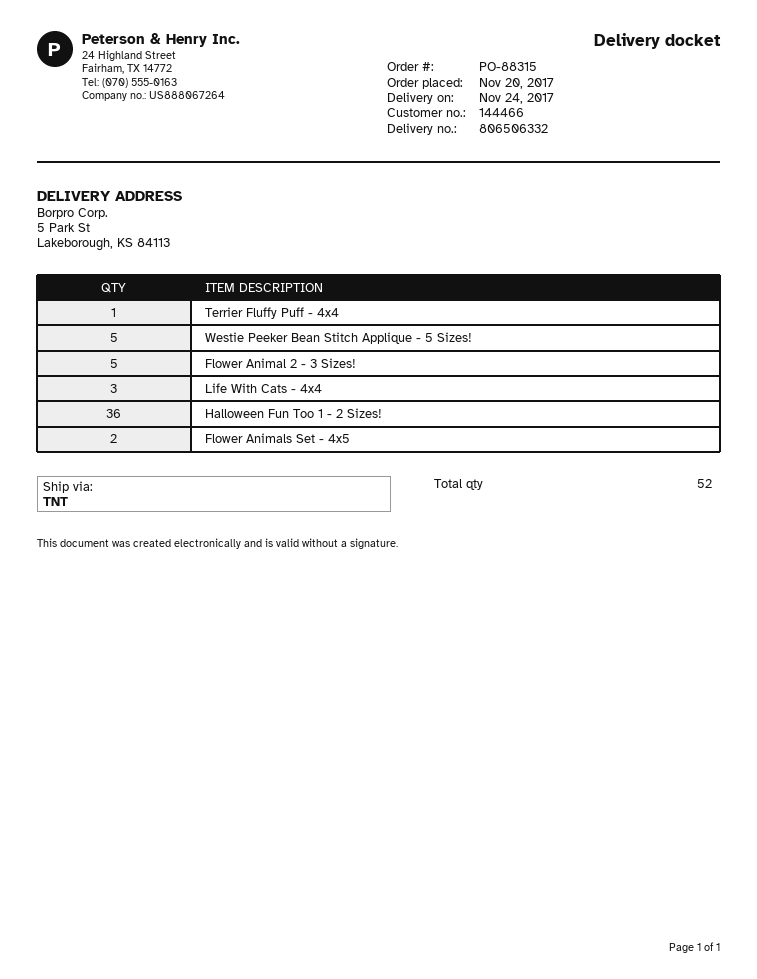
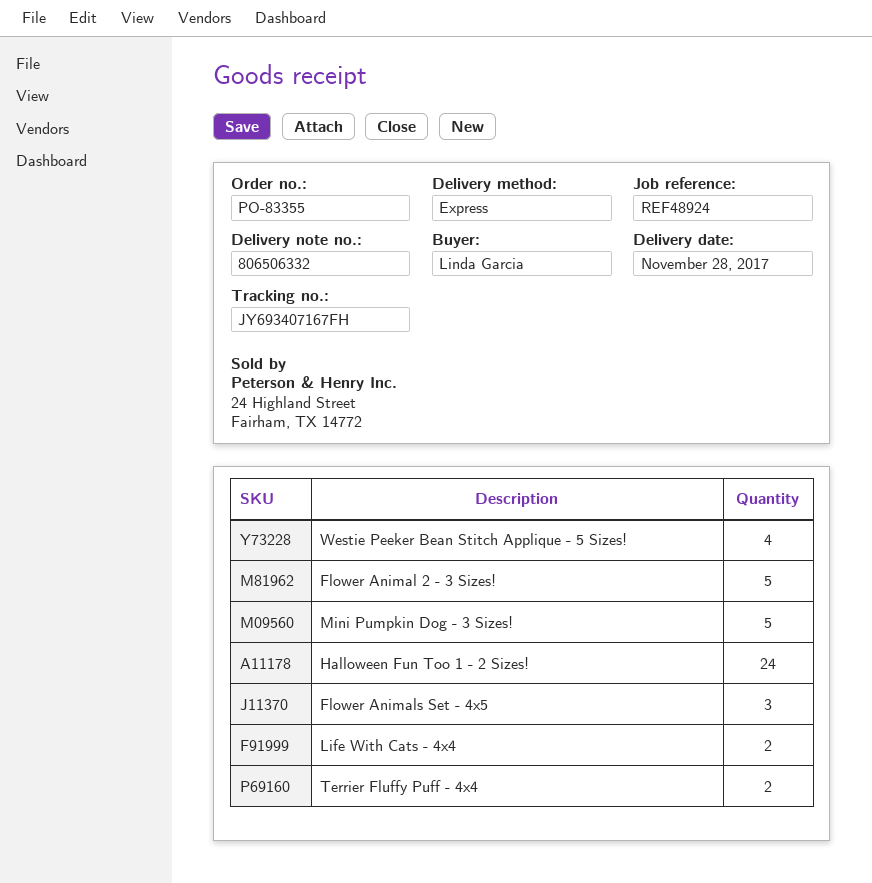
order number: PO-88315 -> PO-83355
delivery date: 2017-11-24 -> 2017-11-28
shipping method: TNT -> express
Terrier Fluffy Puff - 4x4: 1 -> 2
Westie Peeker Bean Stitch Applique - 5 Sizes!: 5 -> 4
Life With Cats - 4x4: 3 -> 2
Halloween Fun Too 1 - 2 Sizes!: 36 -> 24
Flower Animals Set - 4x5: 2 -> 3
Mini Pumpkin Dog - 3 Sizes!: none -> 5

